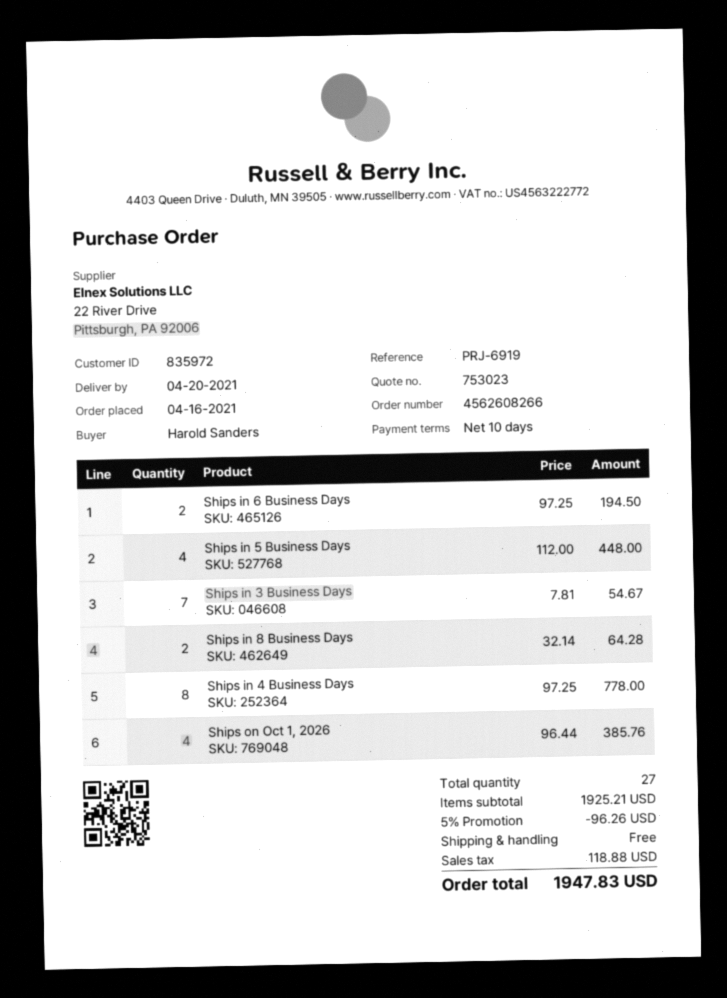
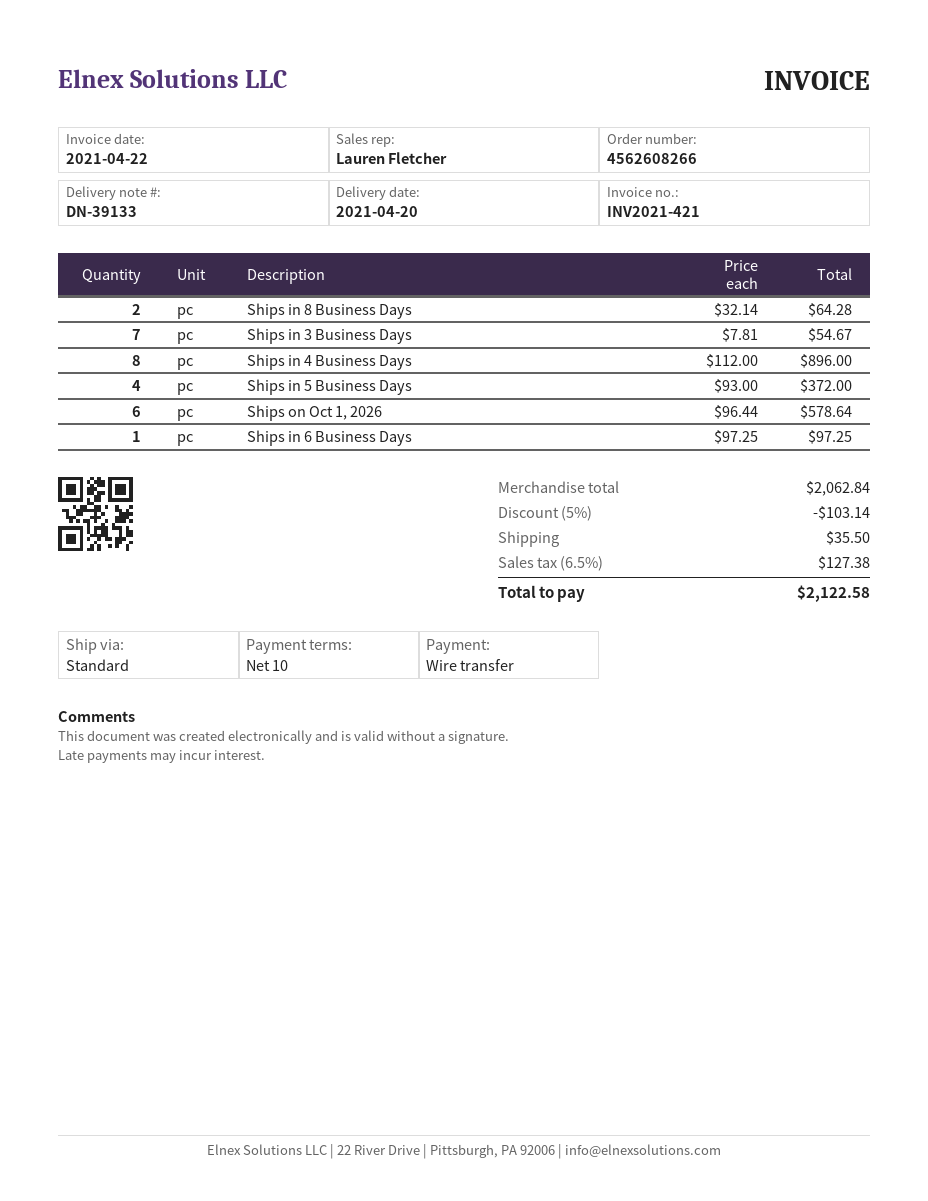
Ships in 6 Business Days: 2 x 97.25 = 194.50 -> 1 x 97.25 = 97.25
Ships in 5 Business Days: 4 x 112.00 = 448.00 -> 4 x 93.00 = 372.00
Ships in 4 Business Days: 8 x 97.25 = 778.00 -> 8 x 112.00 = 896.00
Ships on Oct 1, 2026: 4 x 96.44 = 385.76 -> 6 x 96.44 = 578.64
subtotal: 1925.21 -> 2062.84
discount: 5% = 96.26 -> 5% = 103.14
shipping: 0.00 -> 35.50
tax: 118.88 -> 127.38
total: 1947.83 -> 2122.58

